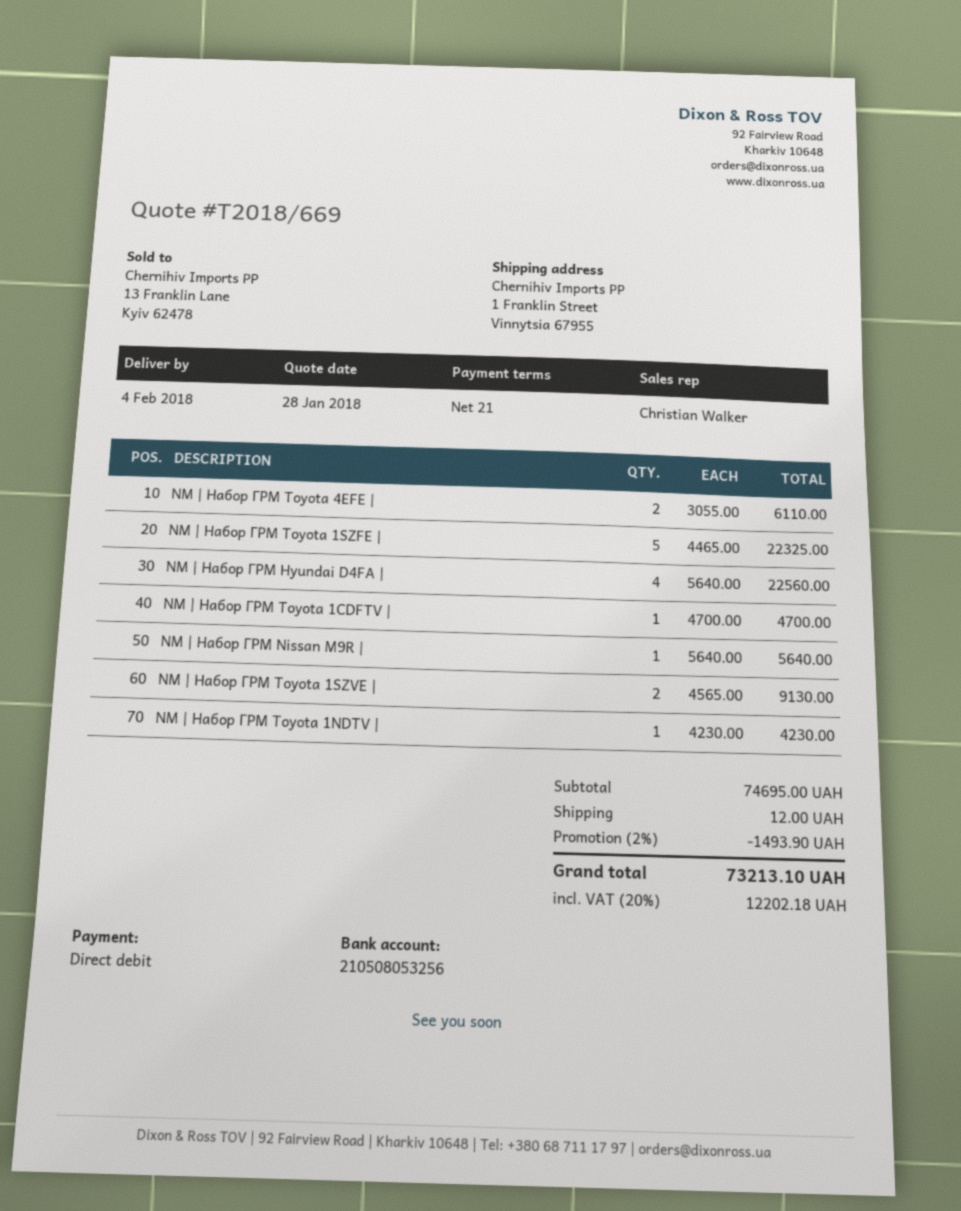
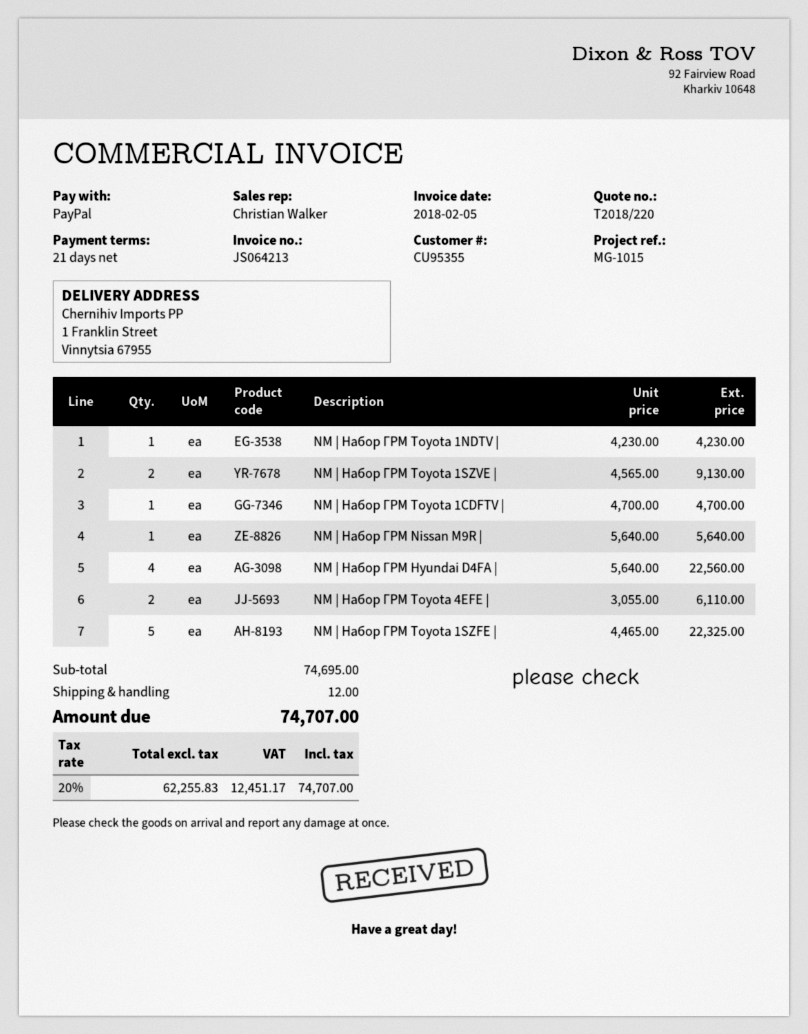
quote number: T2018/669 -> T2018/220
payment method: direct debit -> PayPal
discount: 2% = 1493.90 -> none
tax: 20% = 12202.18 -> 20% = 12451.17
total: 73213.10 -> 74707.00

